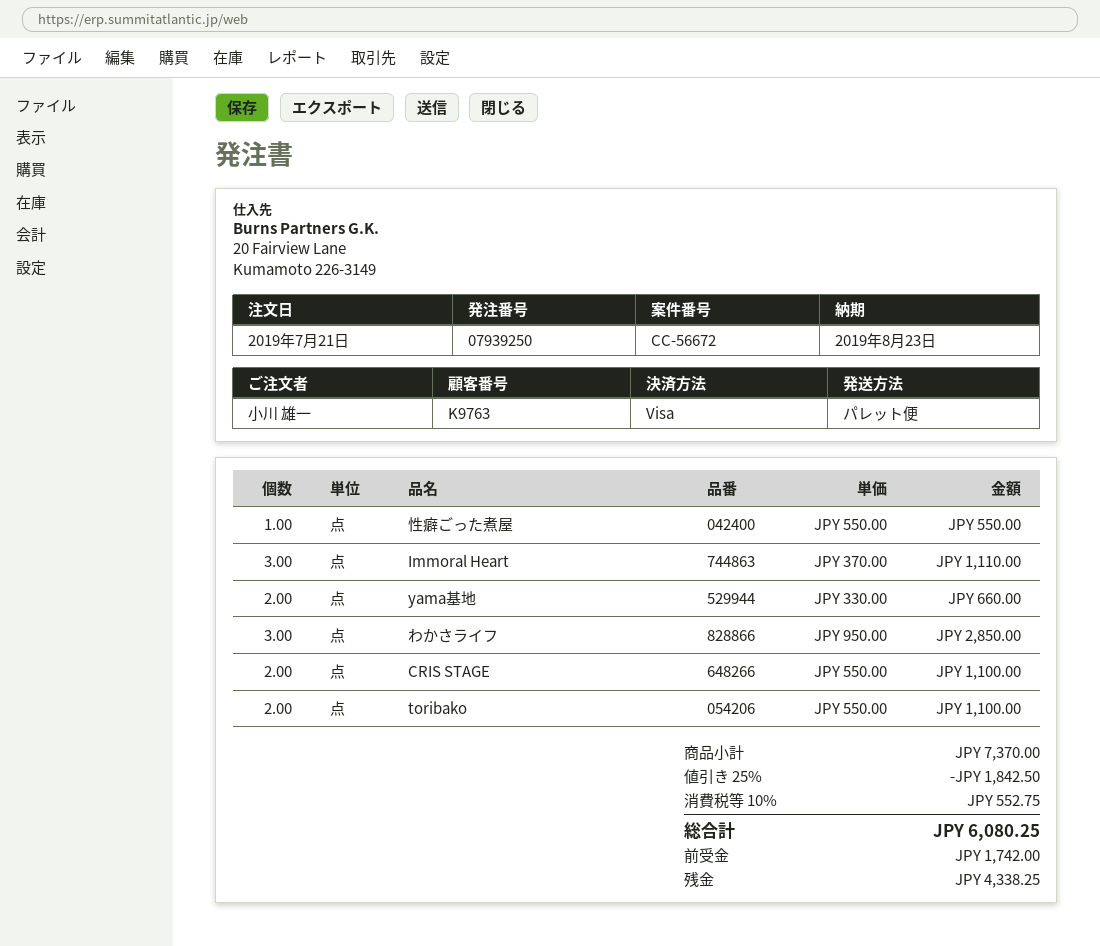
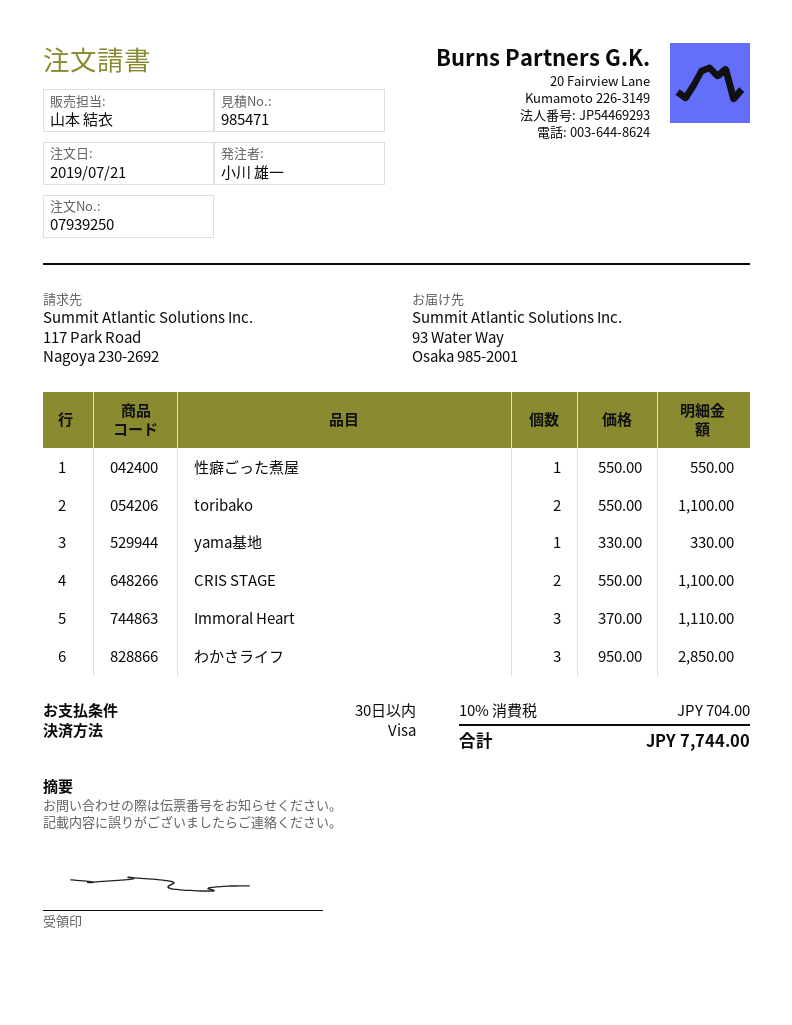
yama基地: 2 x 330.00 = 660.00 -> 1 x 330.00 = 330.00
discount: 25% = 1842.50 -> none
tax: 10% = 552.75 -> 10% = 704.00
total: 6080.25 -> 7744.00

